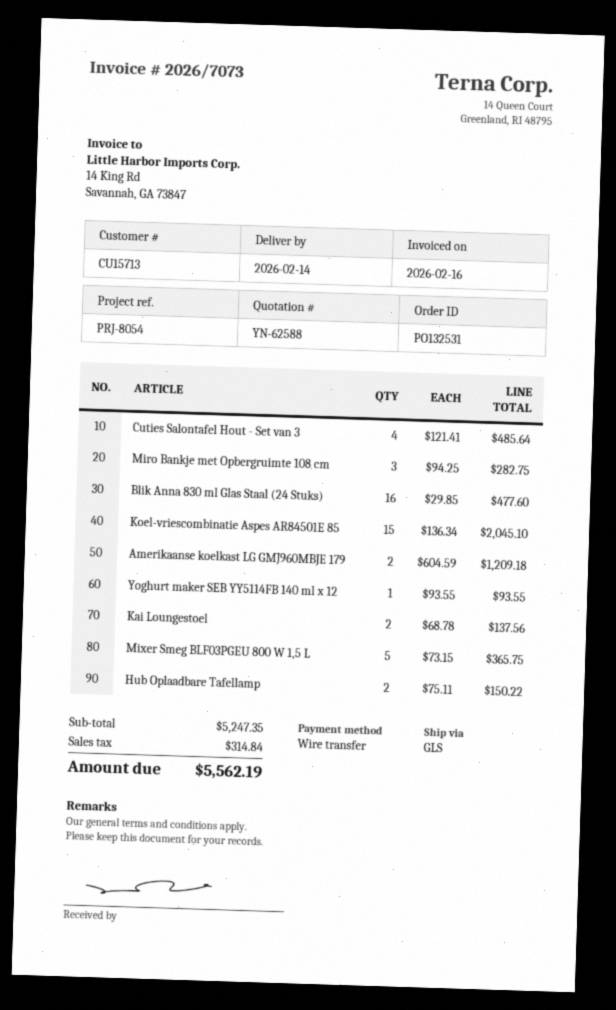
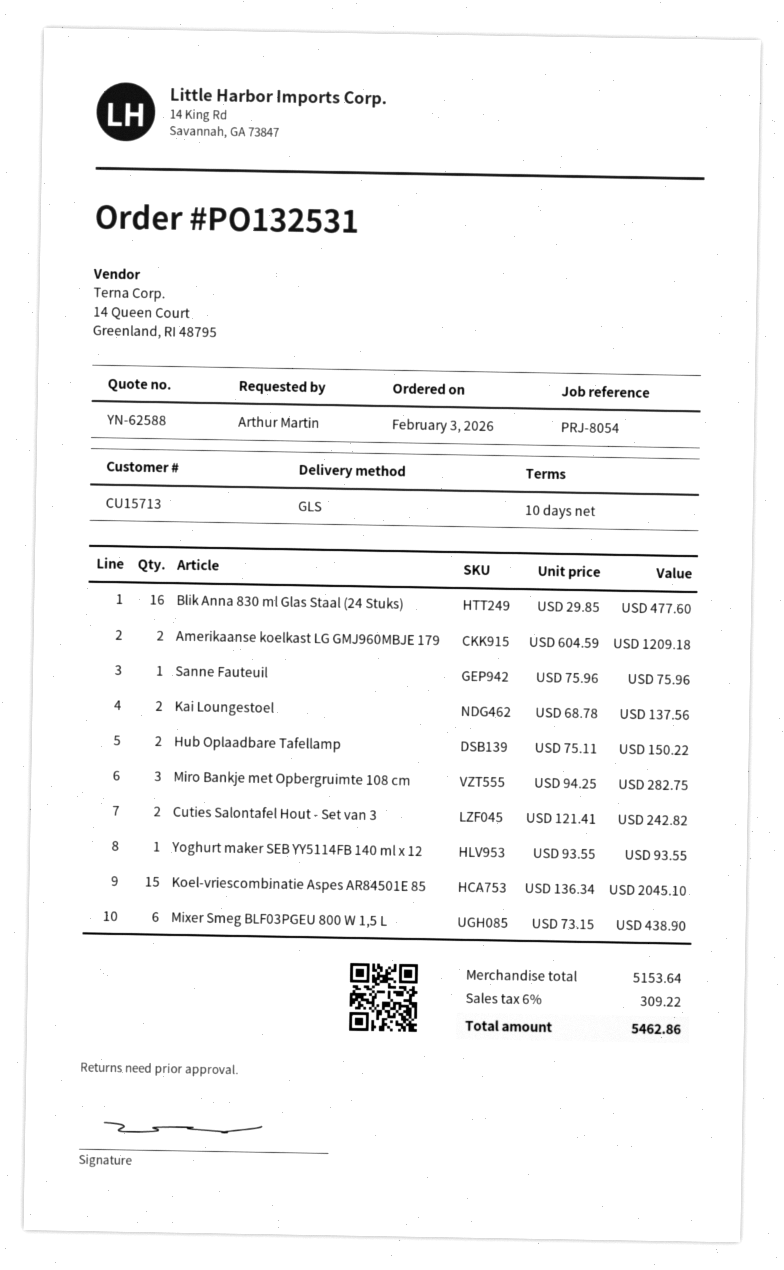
Cuties Salontafel Hout - Set van 3: 4 x 121.41 = 485.64 -> 2 x 121.41 = 242.82
Mixer Smeg BLF03PGEU 800 W 1,5 L: 5 x 73.15 = 365.75 -> 6 x 73.15 = 438.90
Sanne Fauteuil: none -> 1 x 75.96 = 75.96
subtotal: 5247.35 -> 5153.64
tax: 314.84 -> 309.22
total: 5562.19 -> 5462.86

